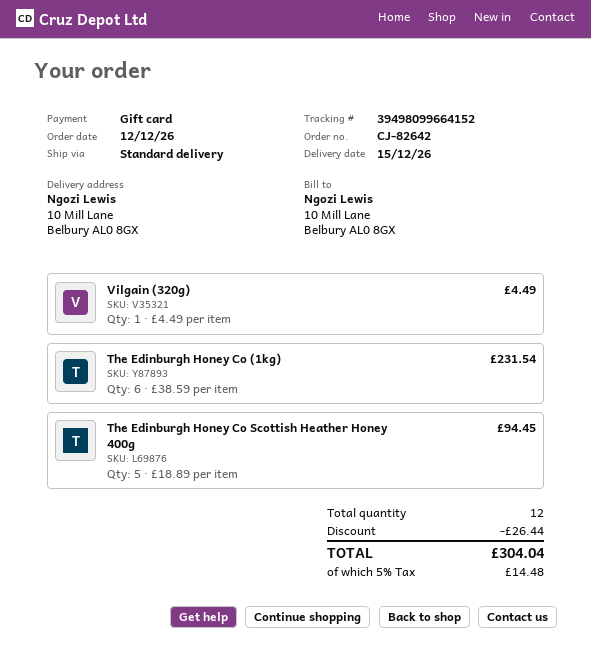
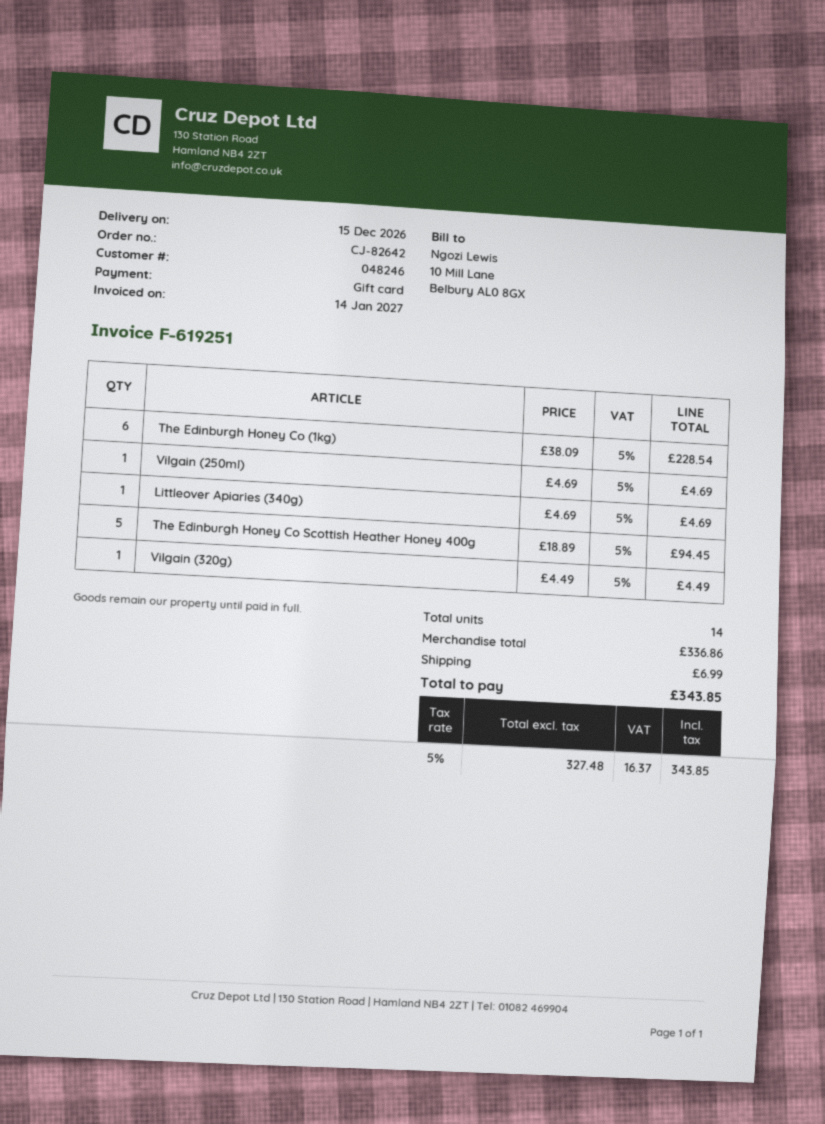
The Edinburgh Honey Co (1kg): 6 x 38.59 = 231.54 -> 6 x 38.09 = 228.54
Vilgain (250ml): none -> 1 x 4.69 = 4.69
Littleover Apiaries (340g): none -> 1 x 4.69 = 4.69
total quantity: 12 -> 14
discount: 26.44 -> none
shipping: none -> 6.99
tax: 5% = 14.48 -> 5% = 16.37
total: 304.04 -> 343.85

